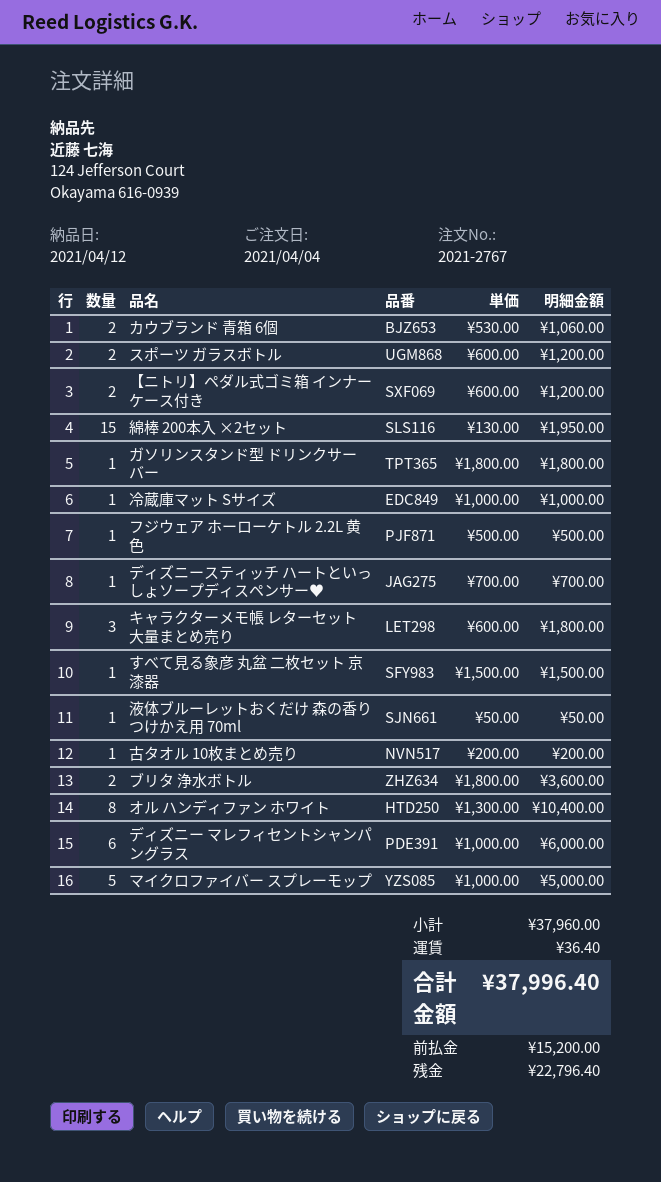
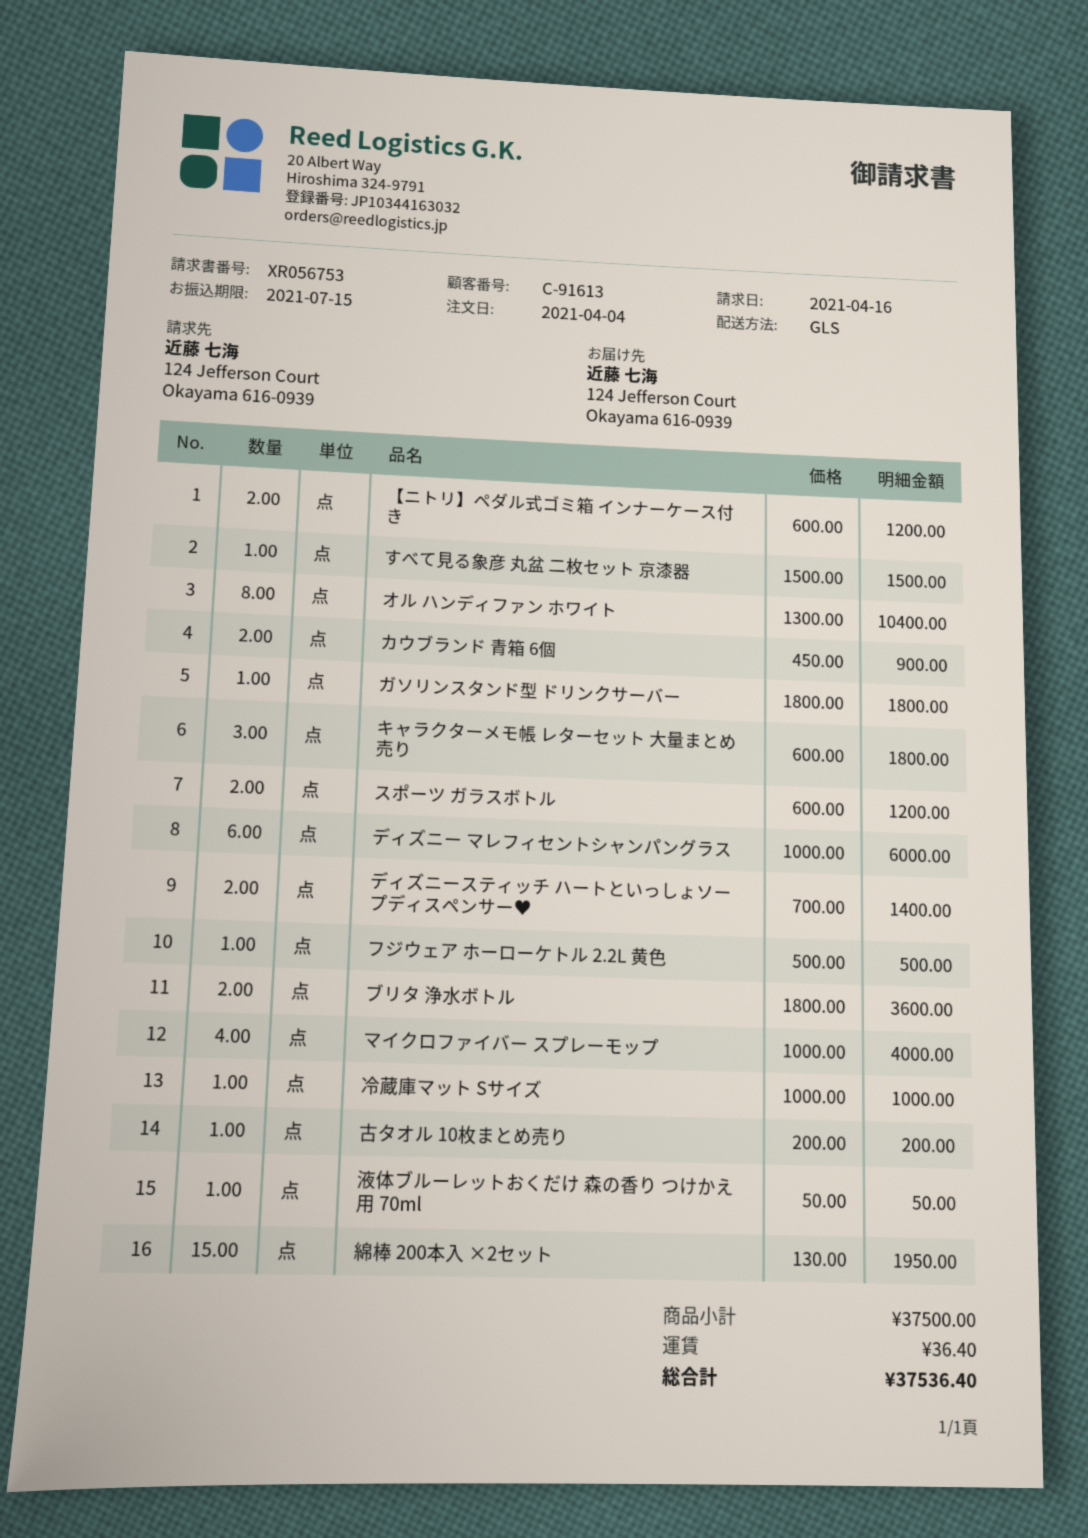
カウブランド 青箱 6個: 2 x 530.00 = 1060.00 -> 2 x 450.00 = 900.00
ディズニースティッチ ハートといっしょソープディスペンサー♥: 1 x 700.00 = 700.00 -> 2 x 700.00 = 1400.00
マイクロファイバー スプレーモップ: 5 x 1000.00 = 5000.00 -> 4 x 1000.00 = 4000.00
subtotal: 37960.00 -> 37500.00
total: 37996.40 -> 37536.40

